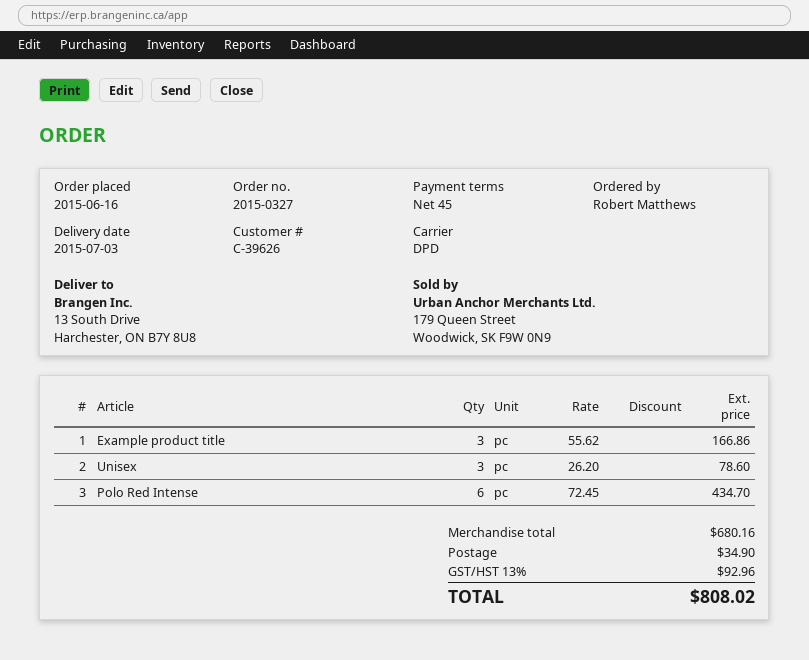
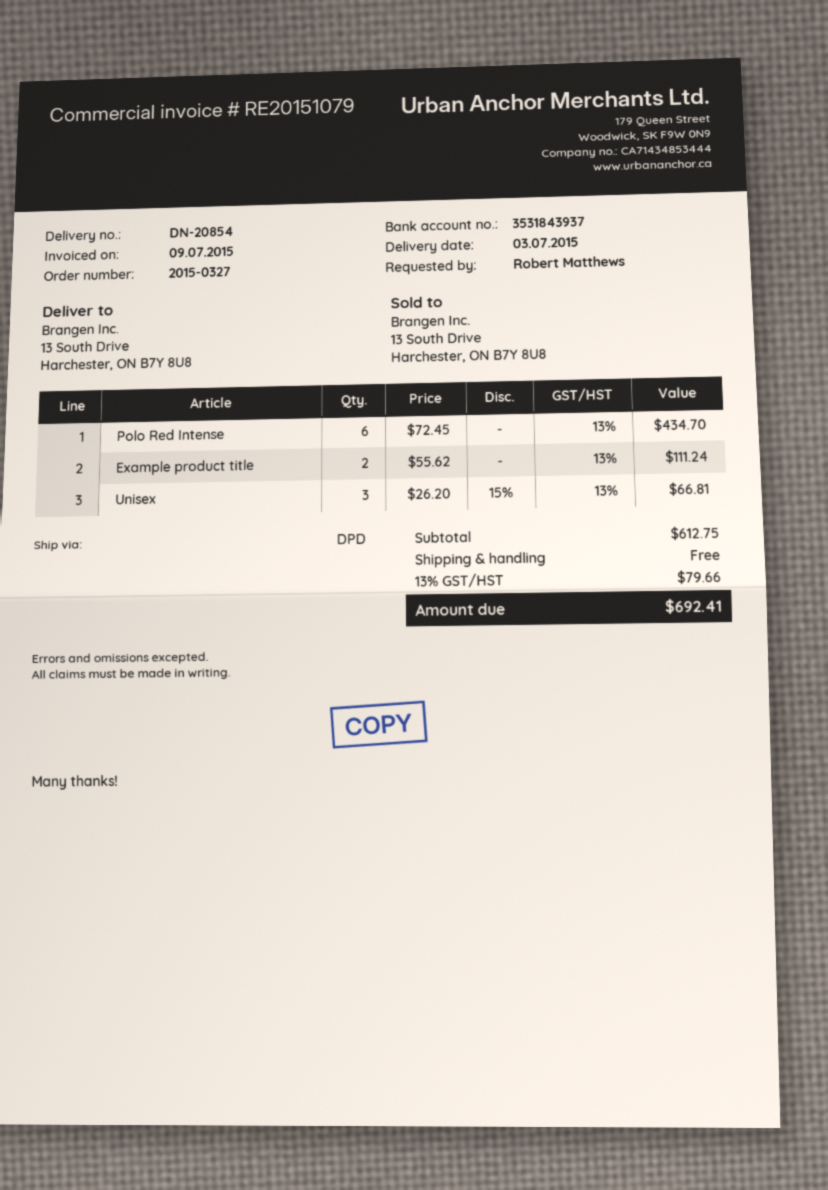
Example product title: 3 x 55.62 = 166.86 -> 2 x 55.62 = 111.24
Unisex: 3 x 26.20 = 78.60 -> 3 x 26.20 - 15% = 66.81
subtotal: 680.16 -> 612.75
shipping: 34.90 -> 0.00
tax: 13% = 92.96 -> 13% = 79.66
total: 808.02 -> 692.41

